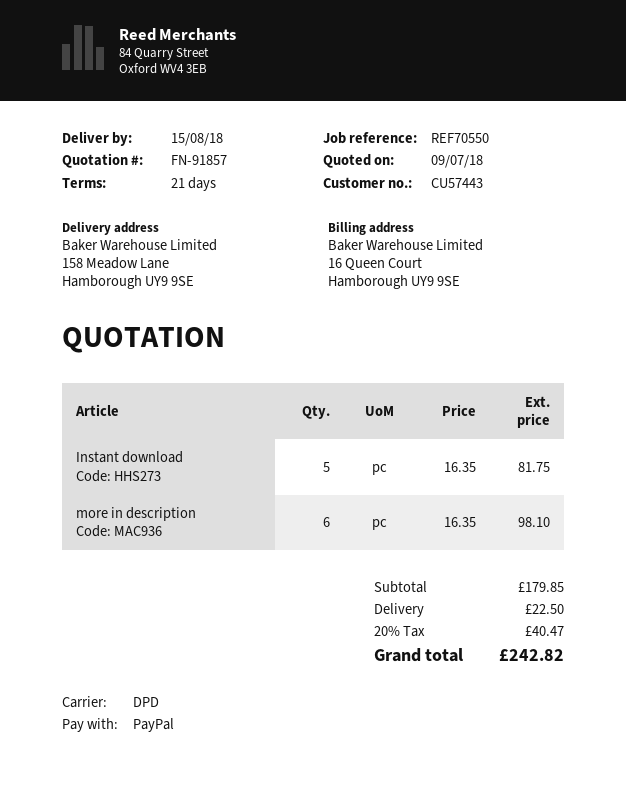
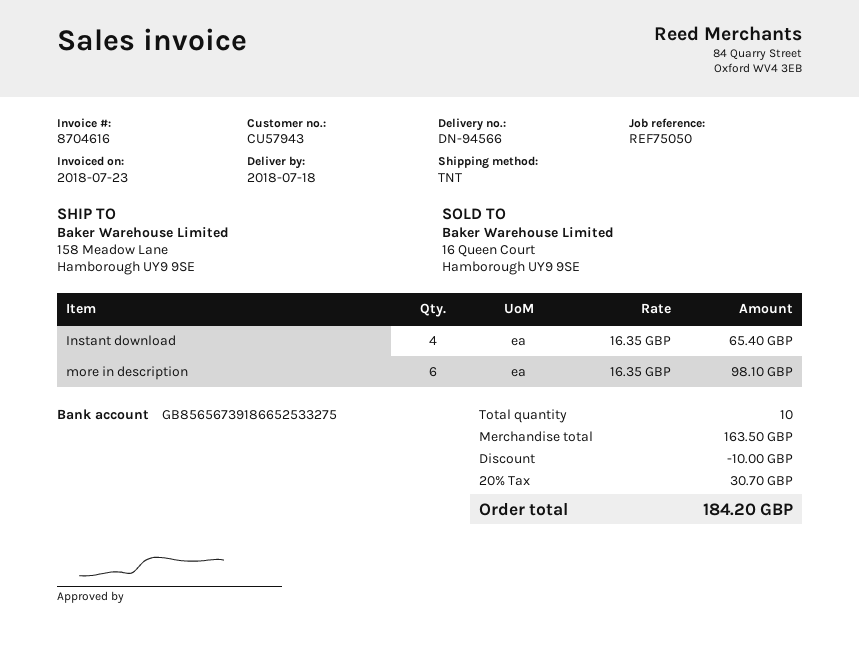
delivery date: 2018-08-15 -> 2018-07-18
customer number: CU57443 -> CU57943
reference: REF70550 -> REF75050
shipping method: DPD -> TNT
Instant download: 5 x 16.35 = 81.75 -> 4 x 16.35 = 65.40
subtotal: 179.85 -> 163.50
discount: none -> 10.00
shipping: 22.50 -> none
tax: 20% = 40.47 -> 20% = 30.70
total: 242.82 -> 184.20

